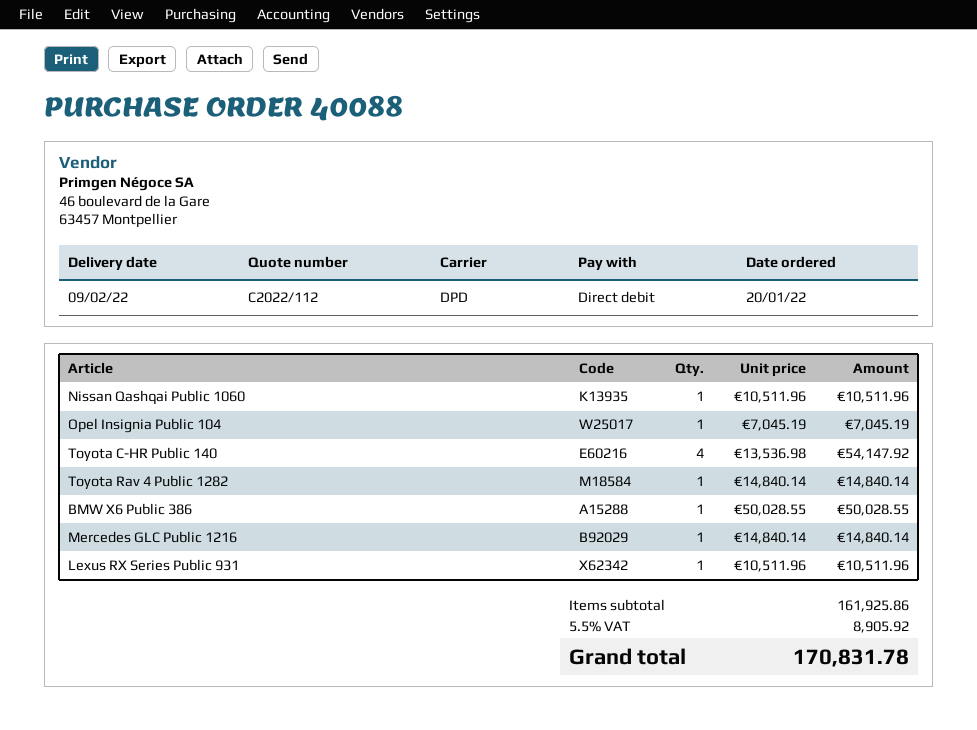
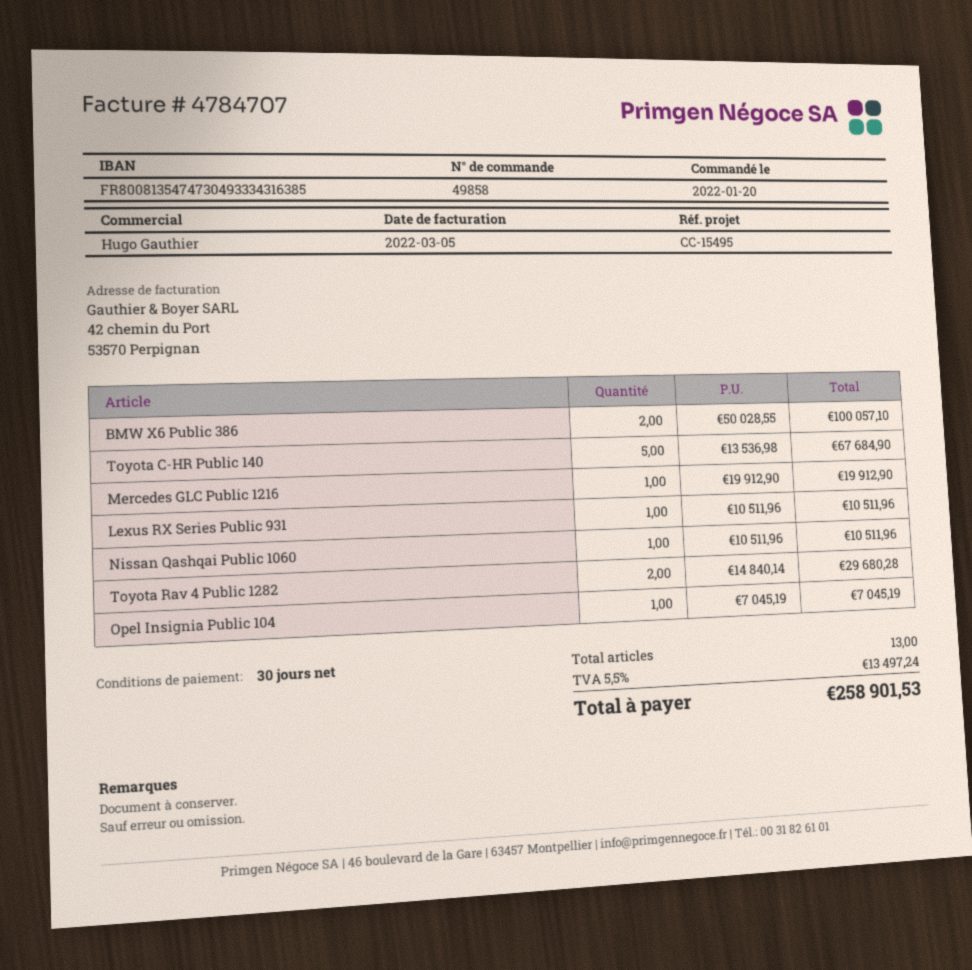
order number: 40088 -> 49858
Toyota C-HR Public 140: 4 x 13536.98 = 54147.92 -> 5 x 13536.98 = 67684.90
Toyota Rav 4 Public 1282: 1 x 14840.14 = 14840.14 -> 2 x 14840.14 = 29680.28
BMW X6 Public 386: 1 x 50028.55 = 50028.55 -> 2 x 50028.55 = 100057.10
Mercedes GLC Public 1216: 1 x 14840.14 = 14840.14 -> 1 x 19912.90 = 19912.90
tax: 5.5% = 8905.92 -> 5.5% = 13497.24
total: 170831.78 -> 258901.53

